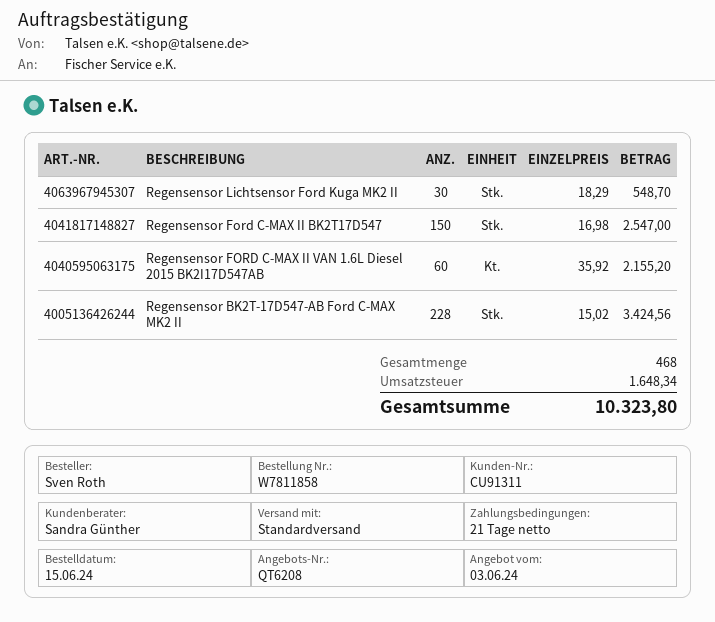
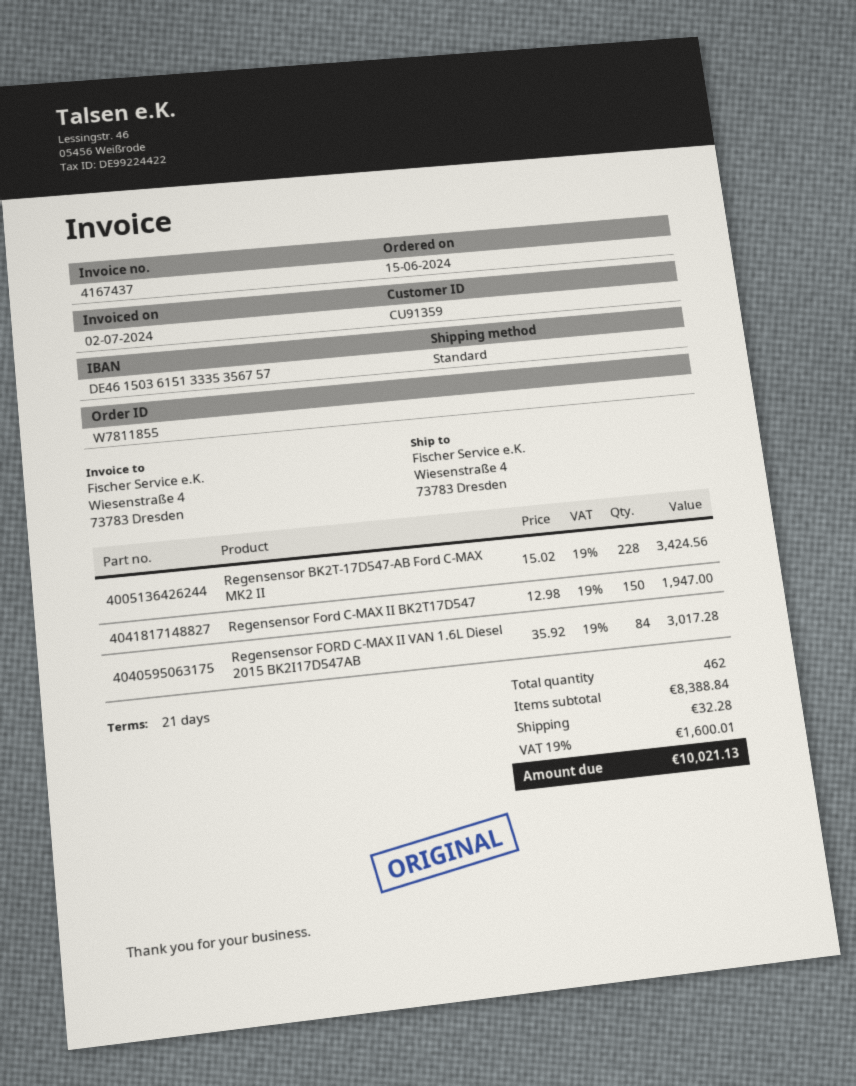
order number: W7811858 -> W7811855
customer number: CU91311 -> CU91359
Regensensor Lichtsensor Ford Kuga MK2 II: 30 x 18.29 = 548.70 -> none
Regensensor Ford C-MAX II BK2T17D547: 150 x 16.98 = 2547.00 -> 150 x 12.98 = 1947.00
Regensensor FORD C-MAX II VAN 1.6L Diesel 2015 BK2I17D547AB: 60 x 35.92 = 2155.20 -> 84 x 35.92 = 3017.28
total quantity: 468 -> 462
shipping: none -> 32.28
tax: 1648.34 -> 1600.01
total: 10323.80 -> 10021.13

